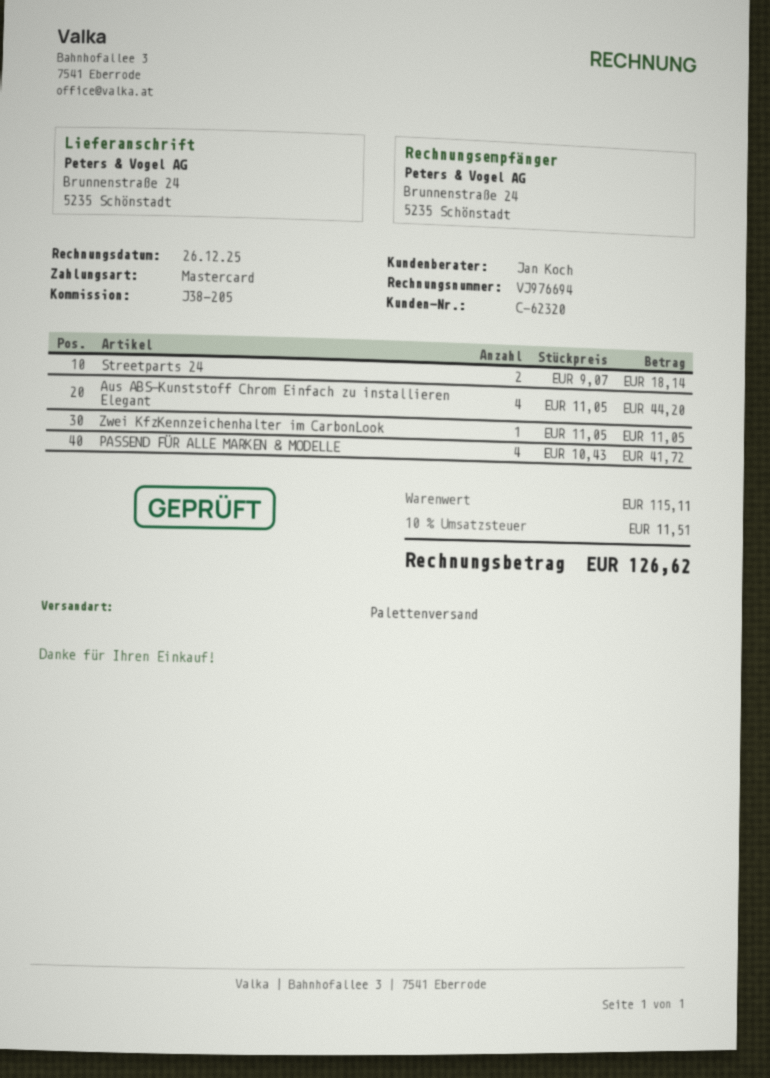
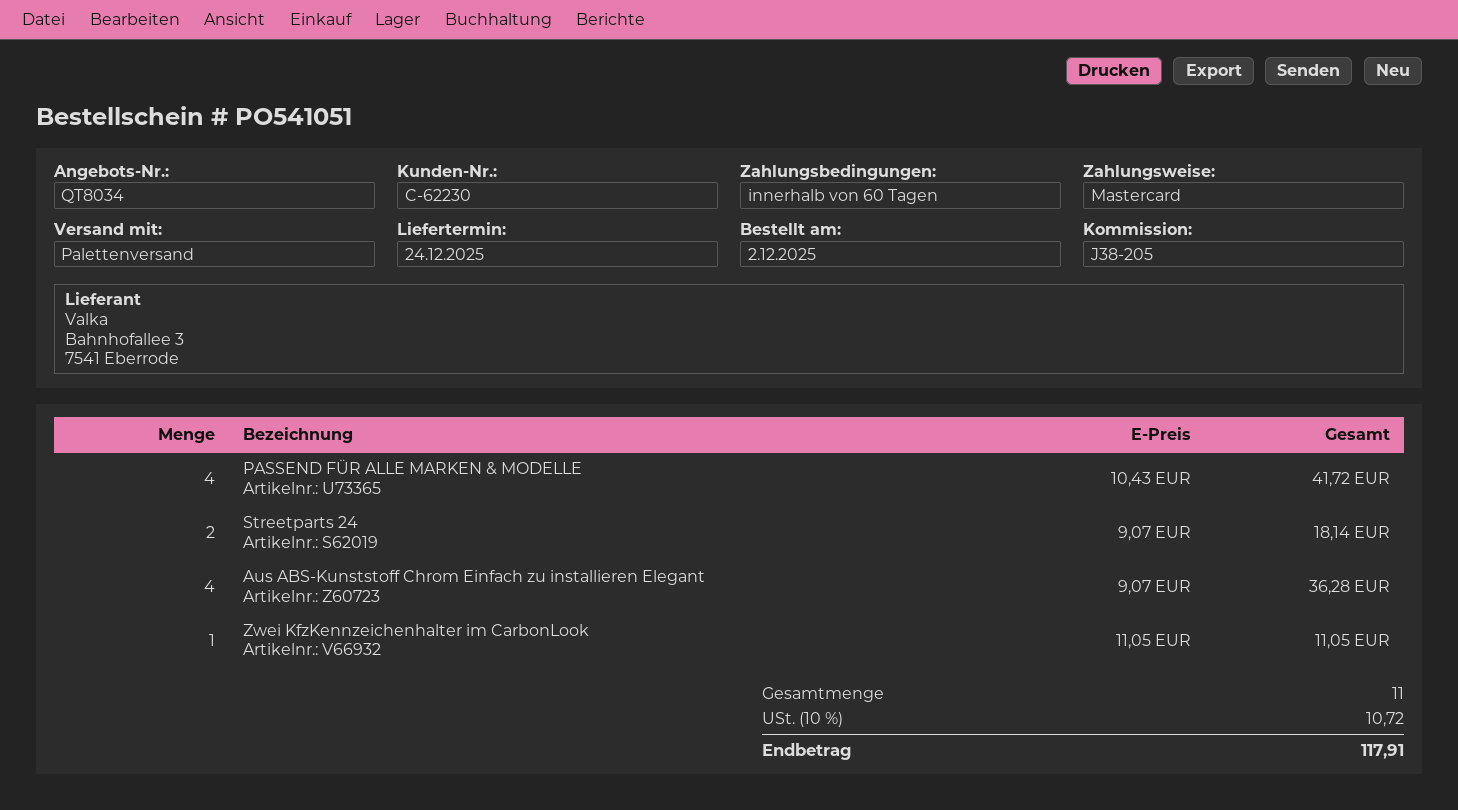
customer number: C-62320 -> C-62230
Aus ABS-Kunststoff Chrom Einfach zu installieren Elegant: 4 x 11.05 = 44.20 -> 4 x 9.07 = 36.28
tax: 10% = 11.51 -> 10% = 10.72
total: 126.62 -> 117.91

